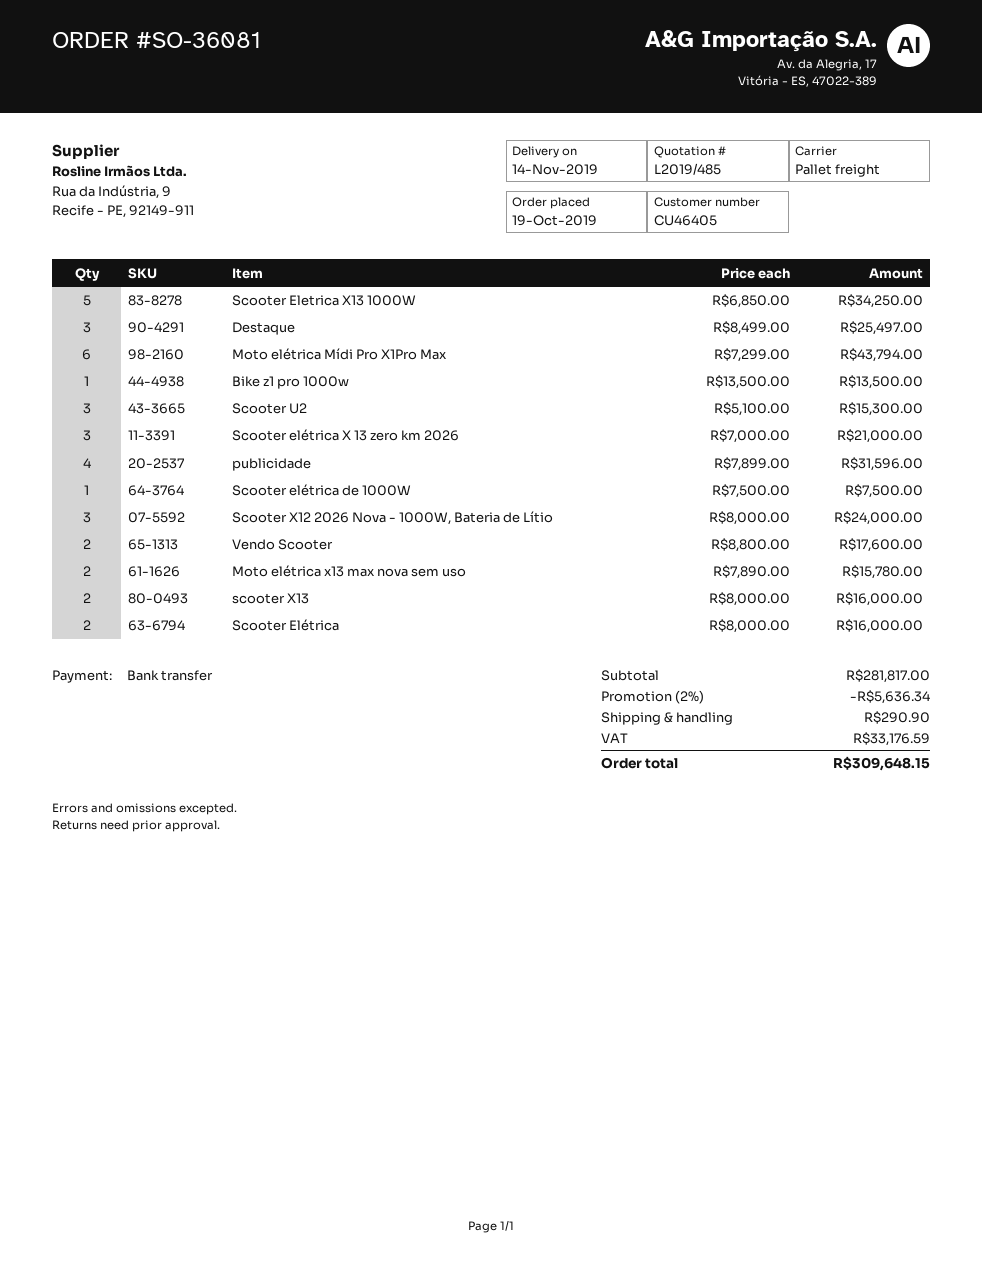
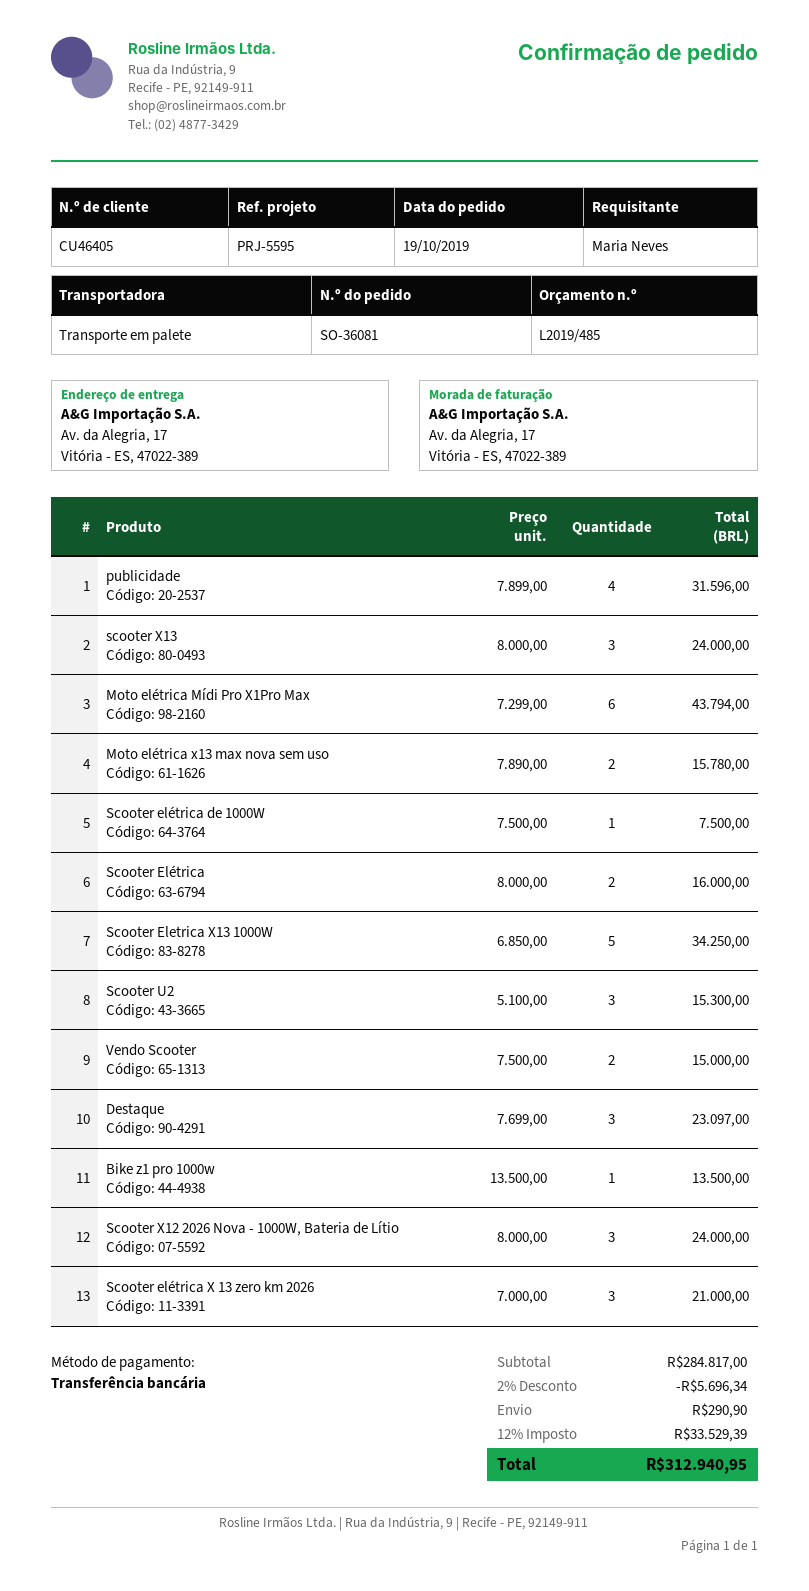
Destaque: 3 x 8499.00 = 25497.00 -> 3 x 7699.00 = 23097.00
Vendo Scooter: 2 x 8800.00 = 17600.00 -> 2 x 7500.00 = 15000.00
scooter X13: 2 x 8000.00 = 16000.00 -> 3 x 8000.00 = 24000.00
subtotal: 281817.00 -> 284817.00
discount: 2% = 5636.34 -> 2% = 5696.34
tax: 33176.59 -> 33529.39
total: 309648.15 -> 312940.95

